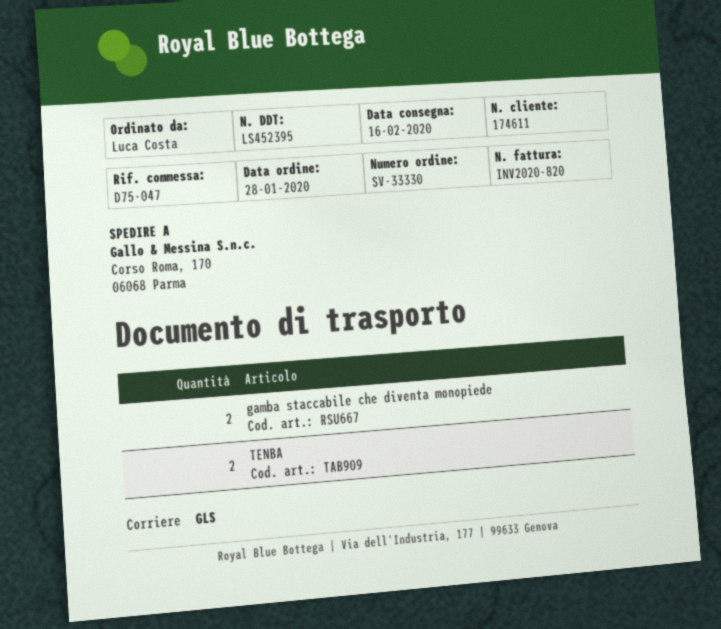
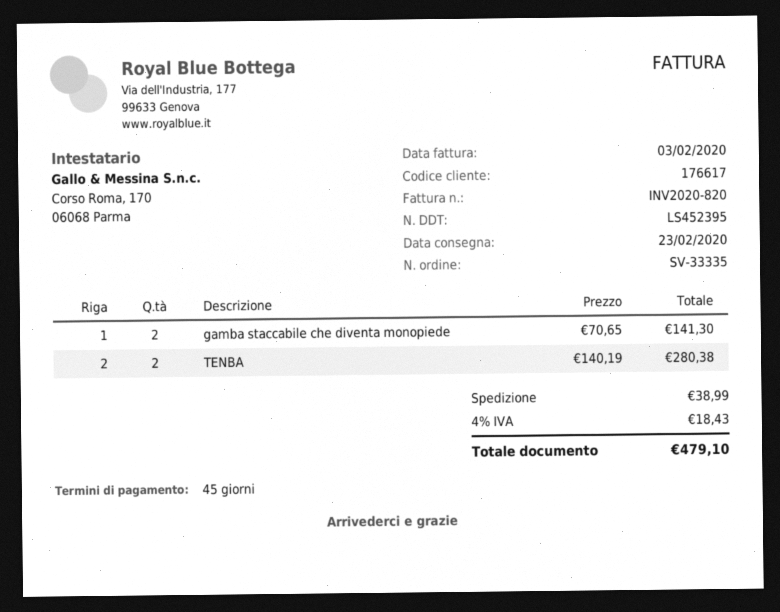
order number: SV-33330 -> SV-33335
delivery date: 2020-02-16 -> 2020-02-23
customer number: 174611 -> 176617

